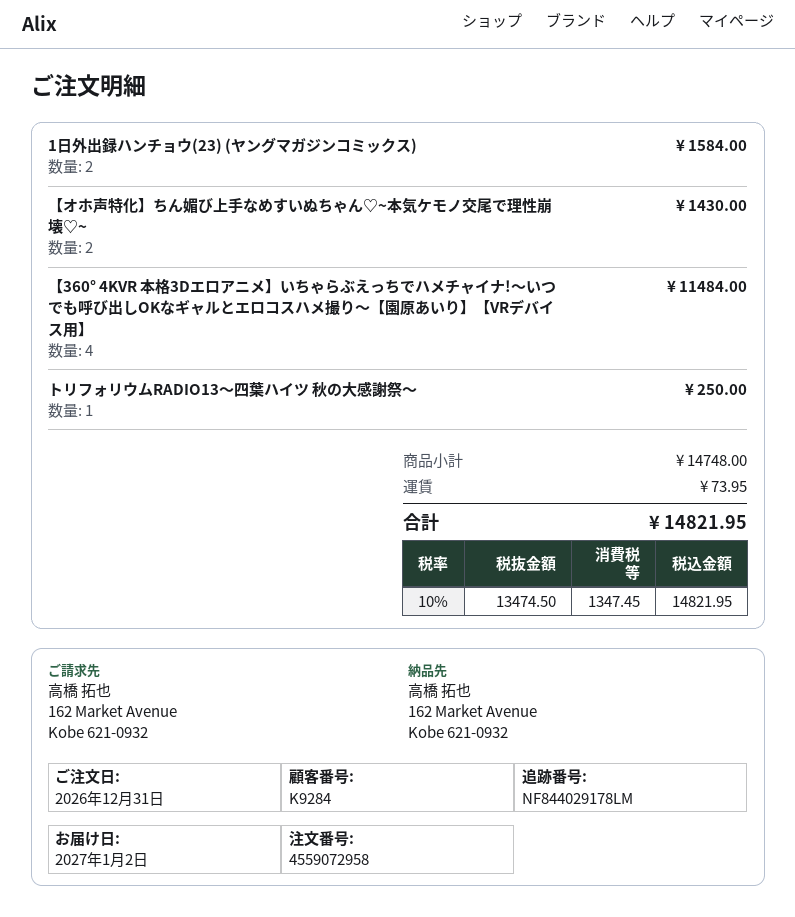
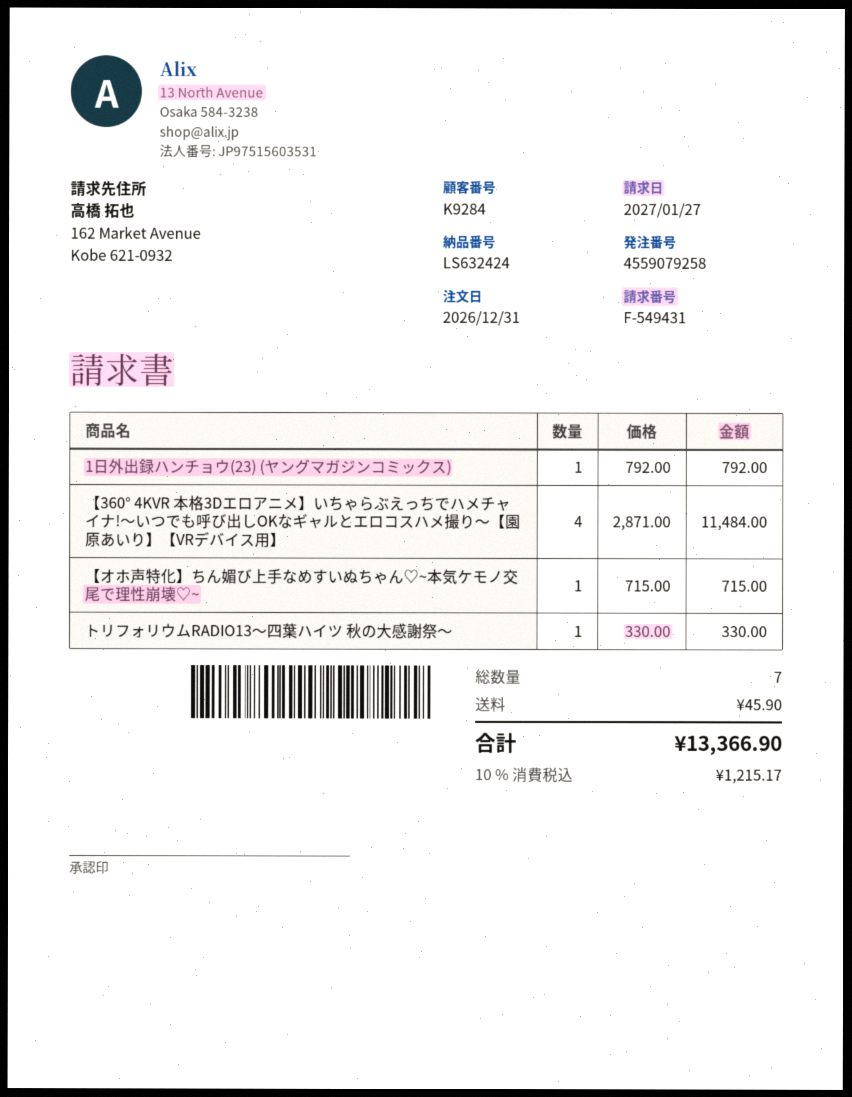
order number: 4559072958 -> 4559079258
1日外出録ハンチョウ(23) (ヤングマガジンコミックス): 2 for 1584.00 -> 1 for 792.00
【オホ声特化】ちん媚び上手なめすいぬちゃん♡~本気ケモノ交尾で理性崩壊♡~: 2 for 1430.00 -> 1 for 715.00
トリフォリウムRADIO13〜四葉ハイツ 秋の大感謝祭〜: 1 for 250.00 -> 1 for 330.00
shipping: 73.95 -> 45.90
tax: 10% = 1347.45 -> 10% = 1215.17
total: 14821.95 -> 13366.90

